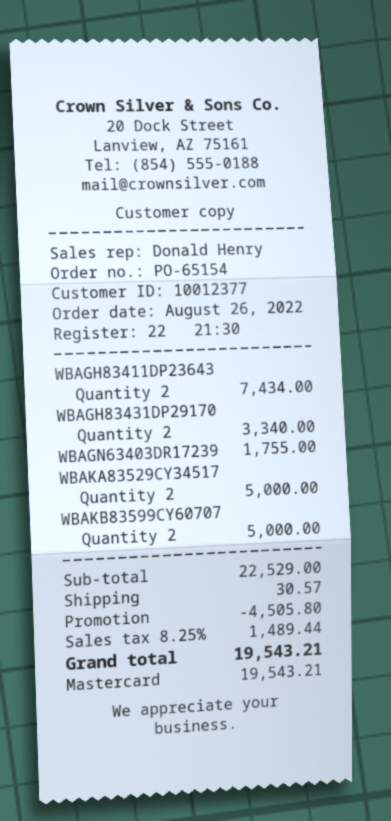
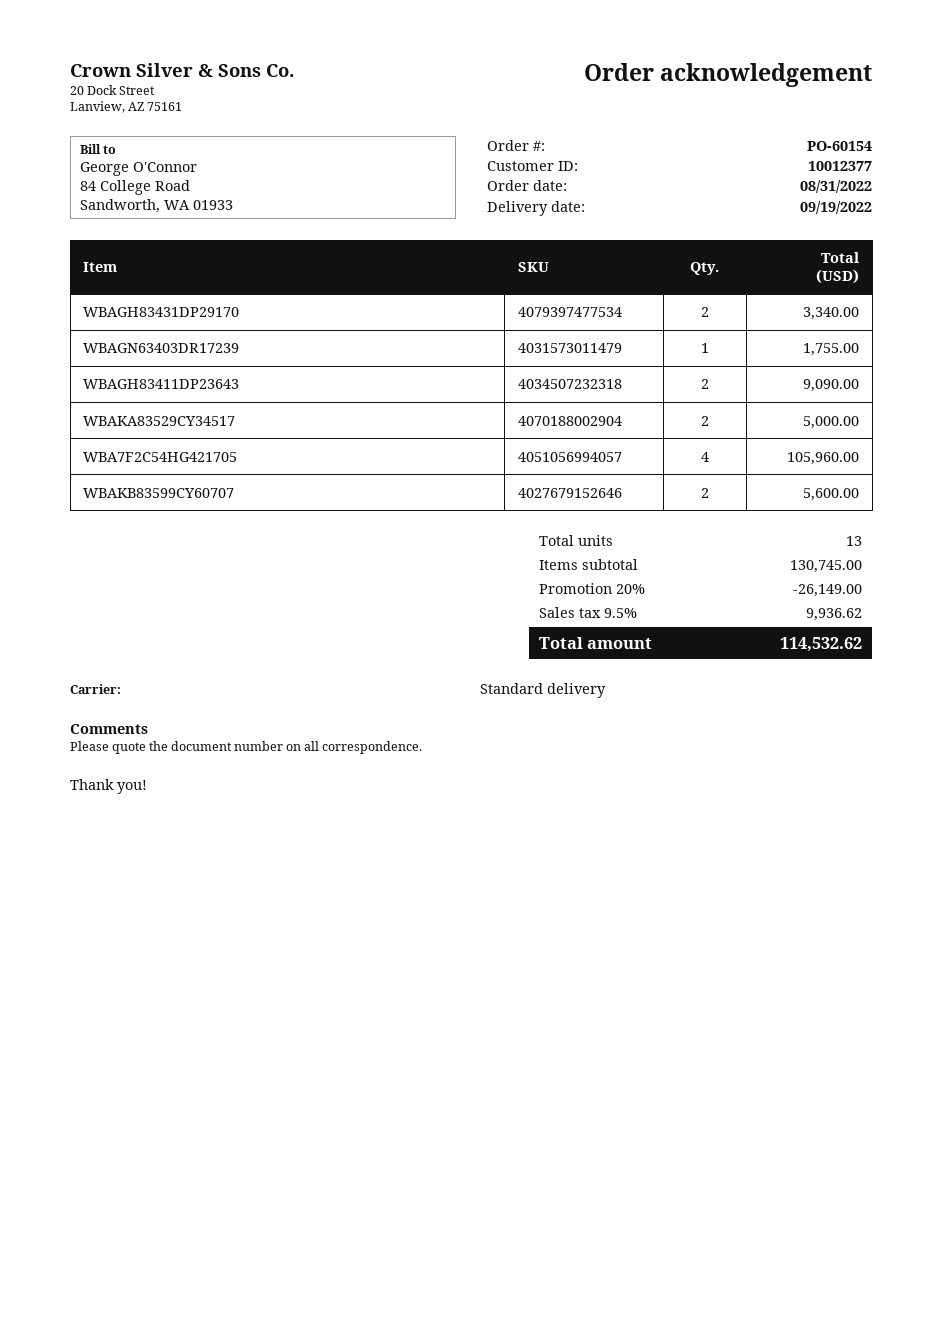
order number: PO-65154 -> PO-60154
order date: 2022-08-26 -> 2022-08-31
WBAGH83411DP23643: 2 for 7434.00 -> 2 for 9090.00
WBAKB83599CY60707: 2 for 5000.00 -> 2 for 5600.00
WBA7F2C54HG421705: none -> 4 for 105960.00
subtotal: 22529.00 -> 130745.00
discount: 4505.80 -> 26149.00
shipping: 30.57 -> none
tax: 8.25% = 1489.44 -> 9.5% = 9936.62
total: 19543.21 -> 114532.62

